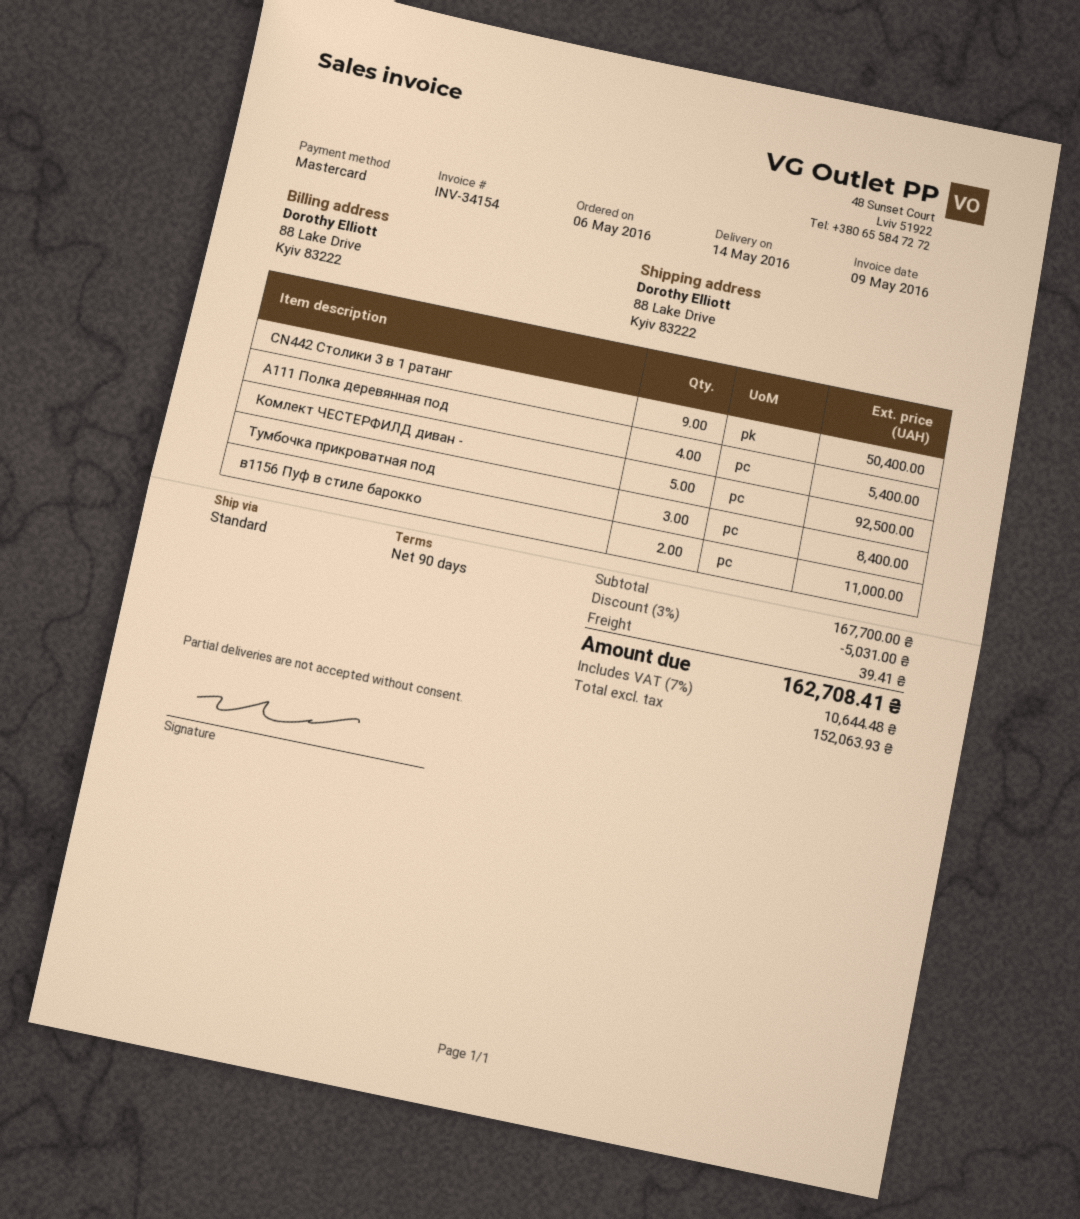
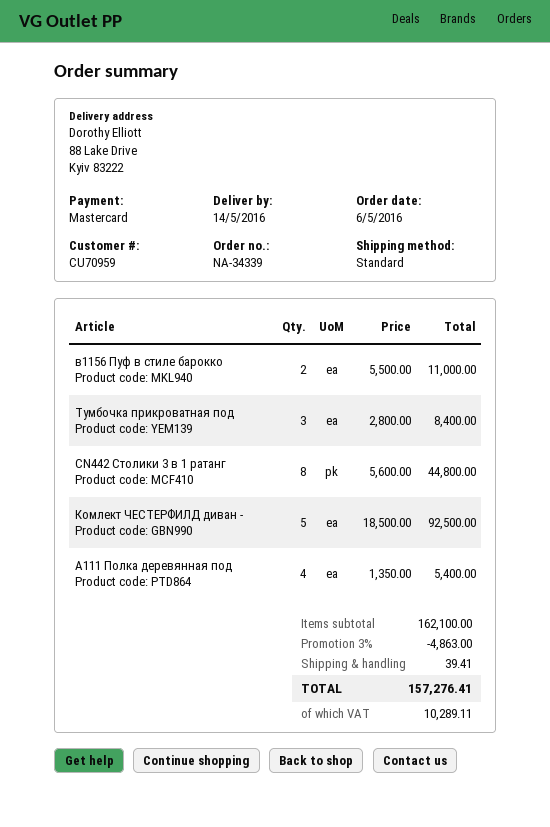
CN442 Столики 3 в 1 ратанг: 9 for 50400.00 -> 8 for 44800.00
subtotal: 167700.00 -> 162100.00
discount: 3% = 5031.00 -> 3% = 4863.00
tax: 10644.48 -> 10289.11
total: 162708.41 -> 157276.41

